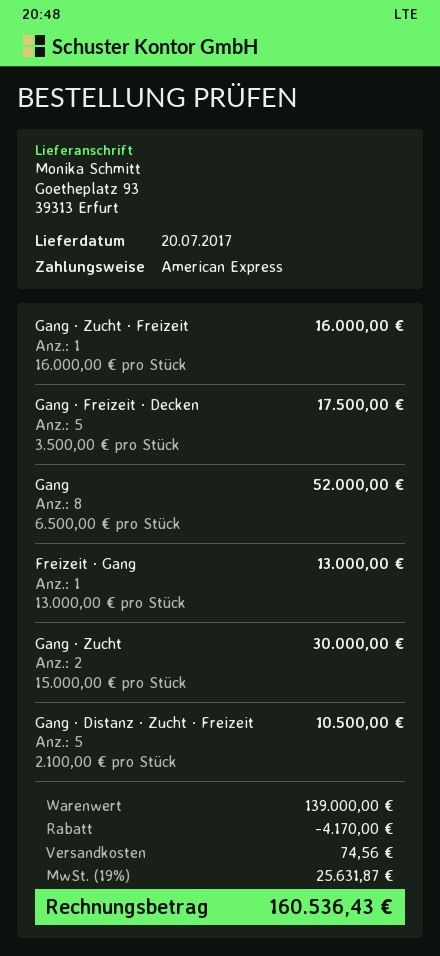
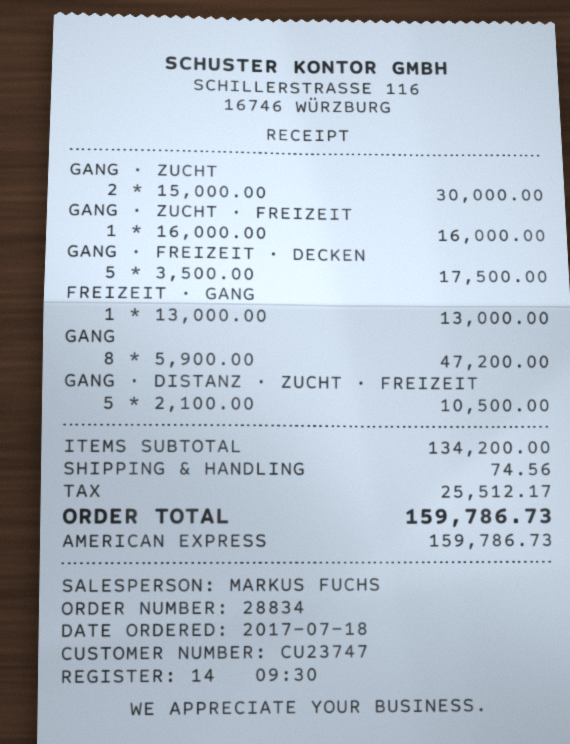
Gang: 8 x 6500.00 = 52000.00 -> 8 x 5900.00 = 47200.00
subtotal: 139000.00 -> 134200.00
discount: 4170.00 -> none
tax: 25631.87 -> 25512.17
total: 160536.43 -> 159786.73

